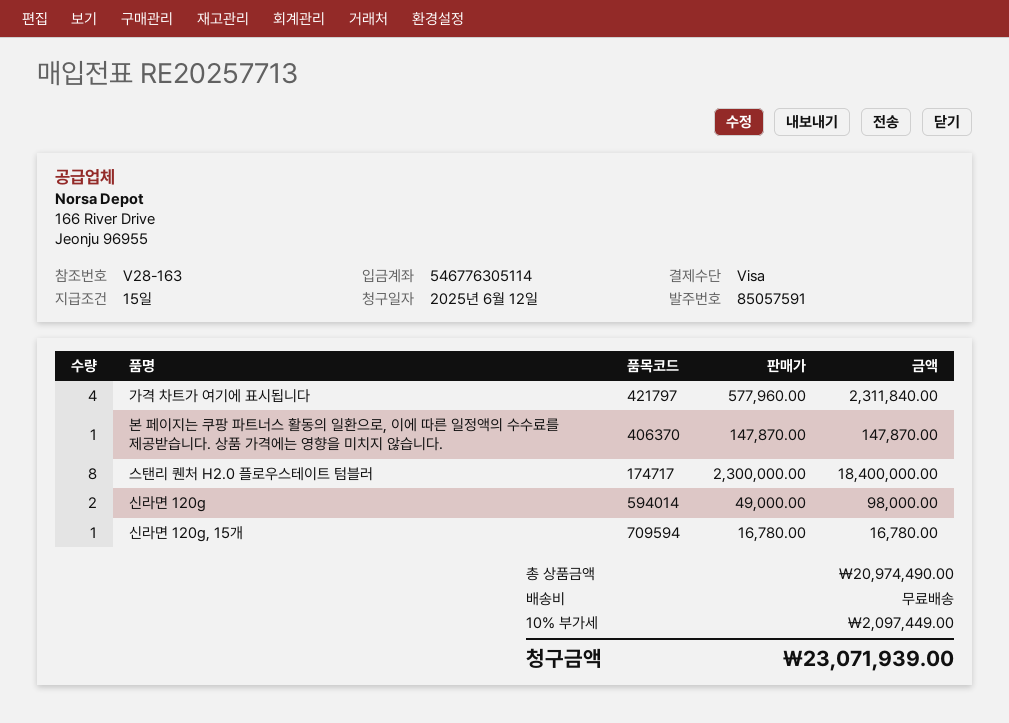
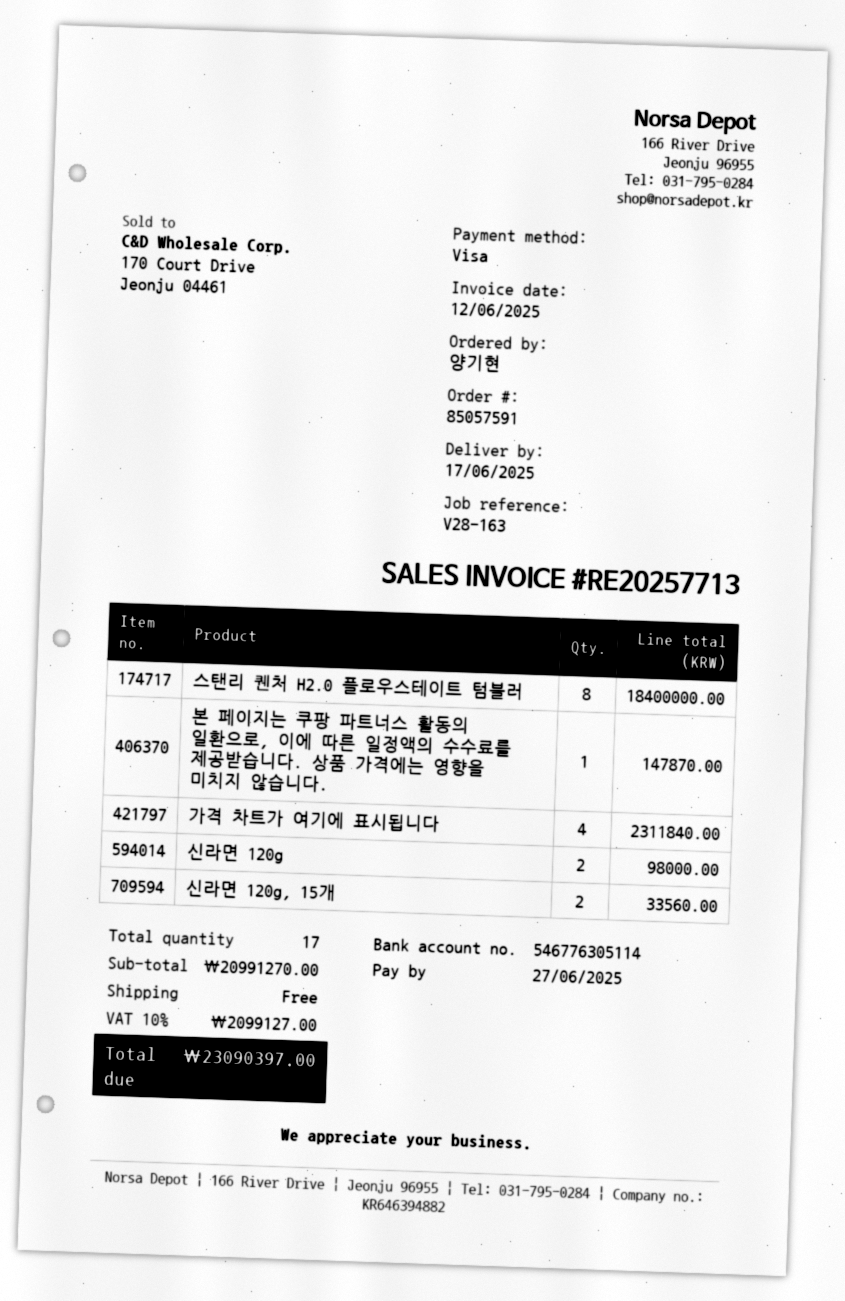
신라면 120g, 15개: 1 for 16780.00 -> 2 for 33560.00
subtotal: 20974490.00 -> 20991270.00
tax: 10% = 2097449.00 -> 10% = 2099127.00
total: 23071939.00 -> 23090397.00

